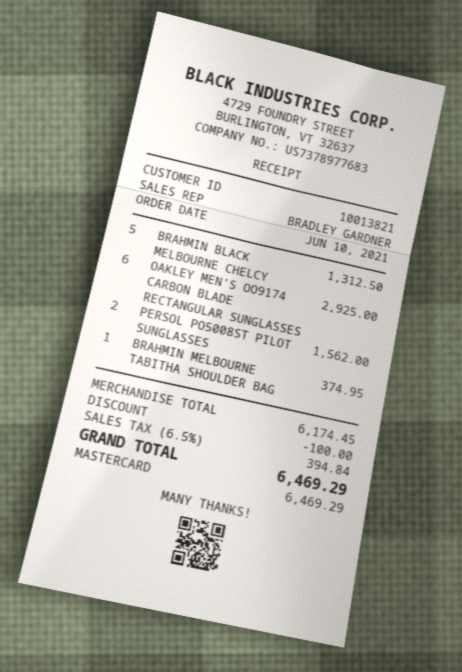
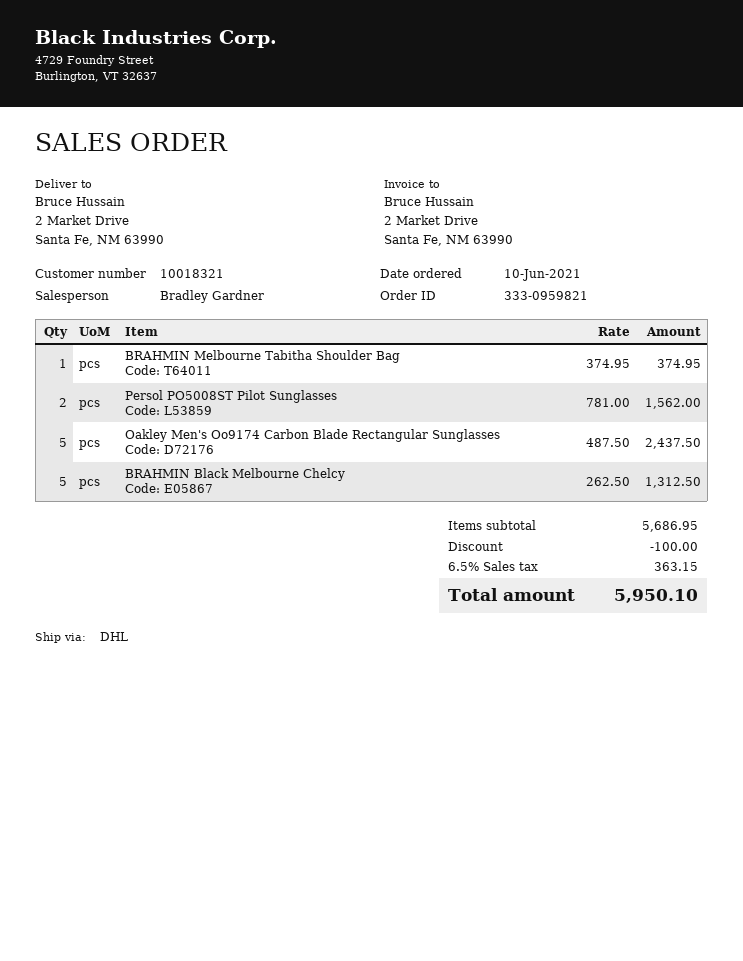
customer number: 10013821 -> 10018321
OAKLEY MEN'S OO9174 CARBON BLADE RECTANGULAR SUNGLASSES: 6 for 2925.00 -> 5 for 2437.50
subtotal: 6174.45 -> 5686.95
tax: 6.5% = 394.84 -> 6.5% = 363.15
total: 6469.29 -> 5950.10

